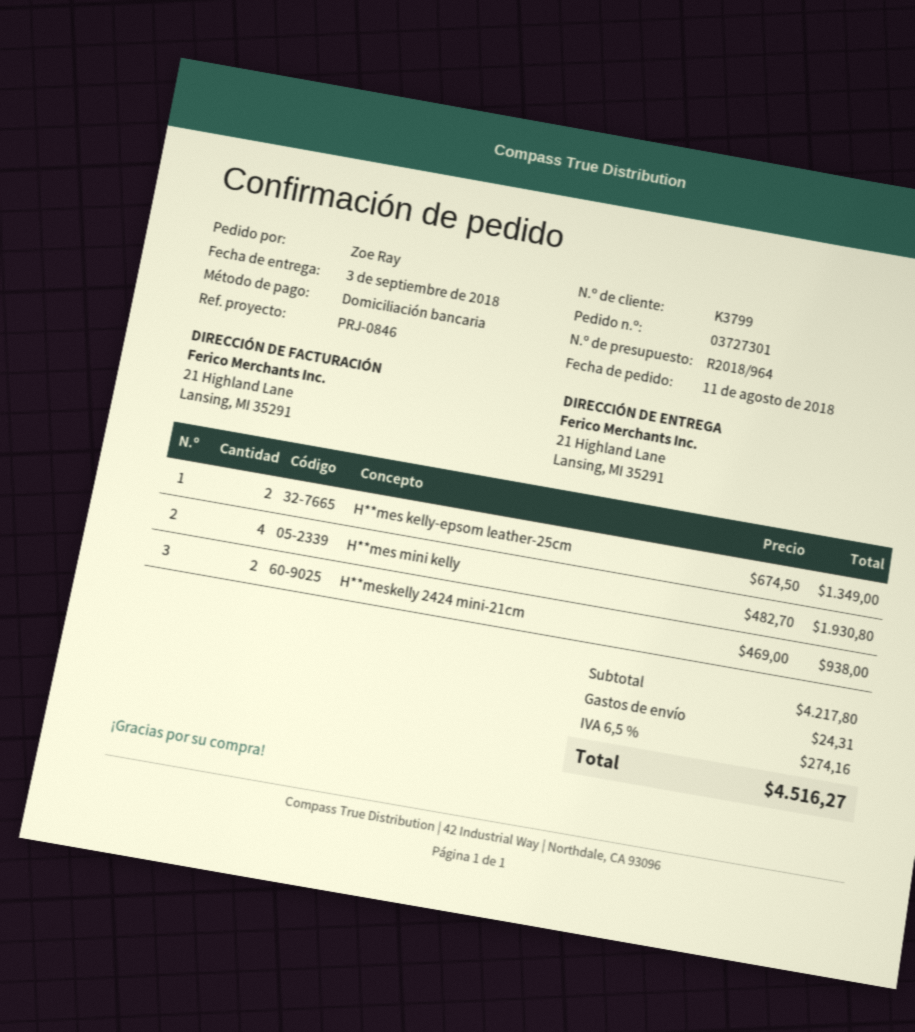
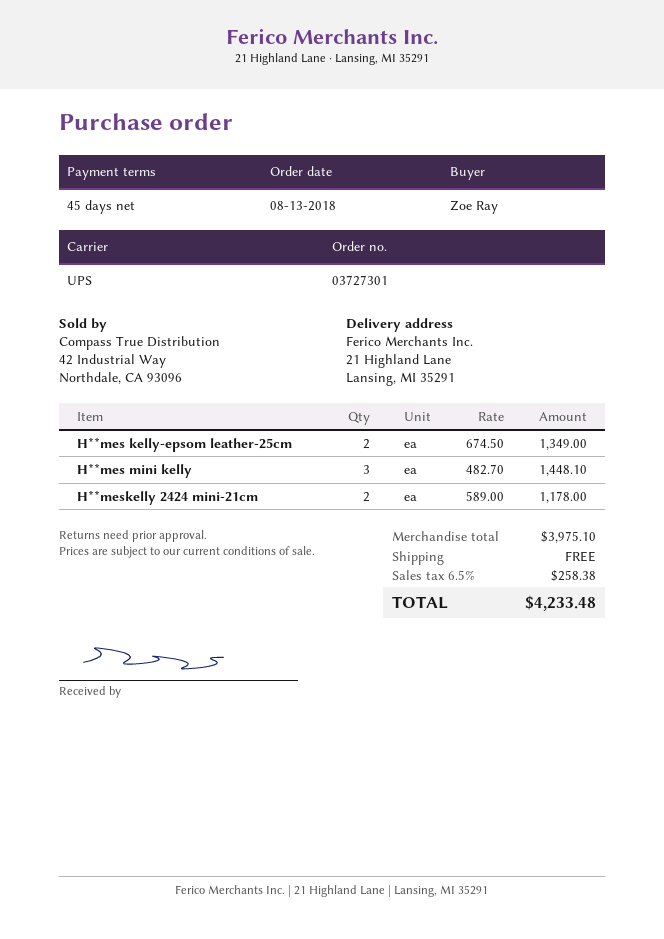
order date: 2018-08-11 -> 2018-08-13
H**mes mini kelly: 4 x 482.70 = 1930.80 -> 3 x 482.70 = 1448.10
H**meskelly 2424 mini-21cm: 2 x 469.00 = 938.00 -> 2 x 589.00 = 1178.00
subtotal: 4217.80 -> 3975.10
shipping: 24.31 -> 0.00
tax: 6.5% = 274.16 -> 6.5% = 258.38
total: 4516.27 -> 4233.48

